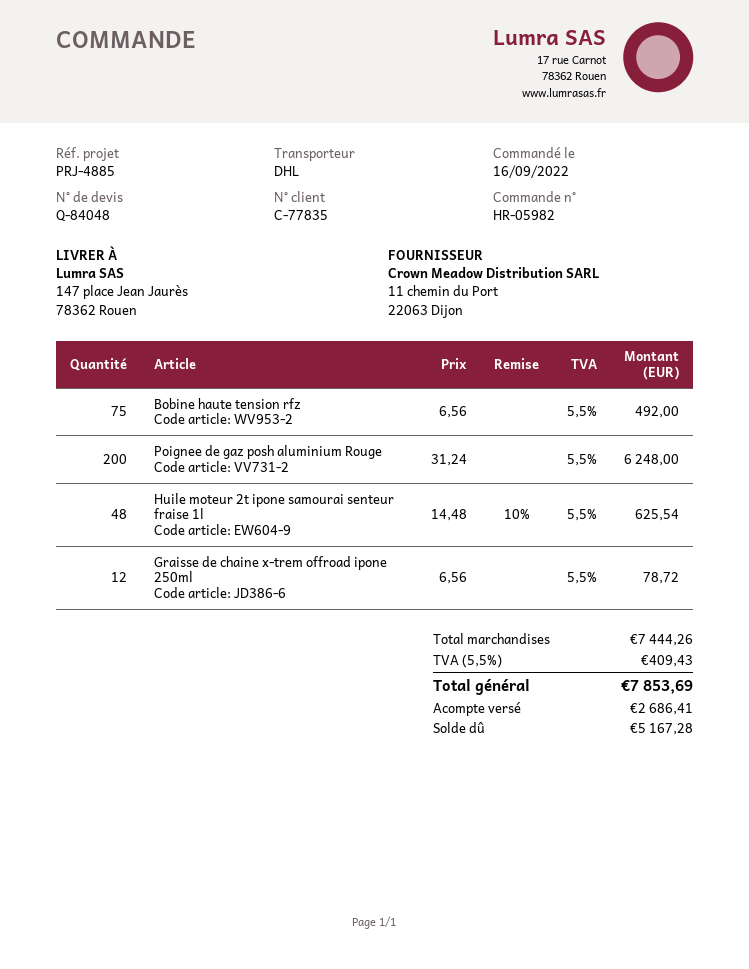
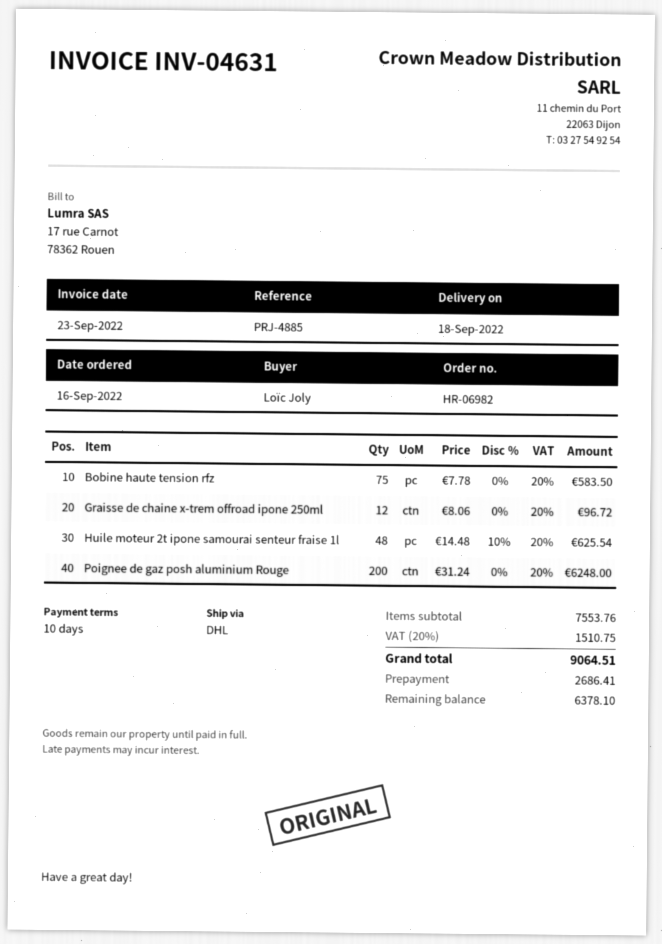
order number: HR-05982 -> HR-06982
Bobine haute tension rfz: 75 x 6.56 = 492.00 -> 75 x 7.78 = 583.50
Graisse de chaine x-trem offroad ipone 250ml: 12 x 6.56 = 78.72 -> 12 x 8.06 = 96.72
subtotal: 7444.26 -> 7553.76
tax: 5.5% = 409.43 -> 20% = 1510.75
total: 7853.69 -> 9064.51
balance: 5167.28 -> 6378.10

